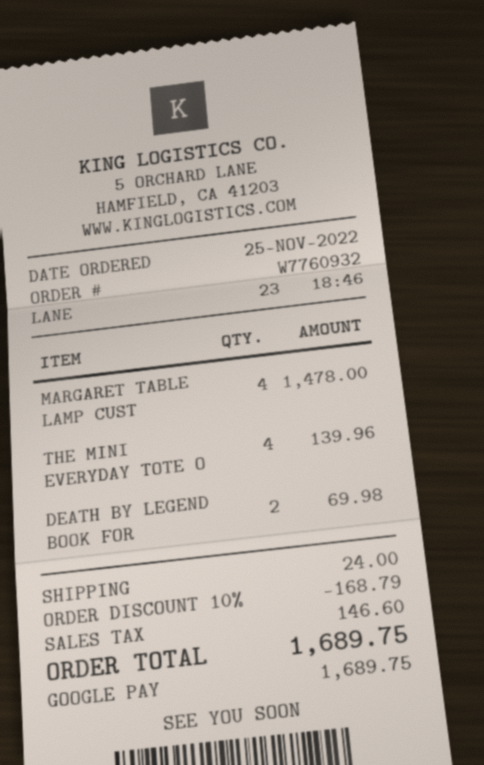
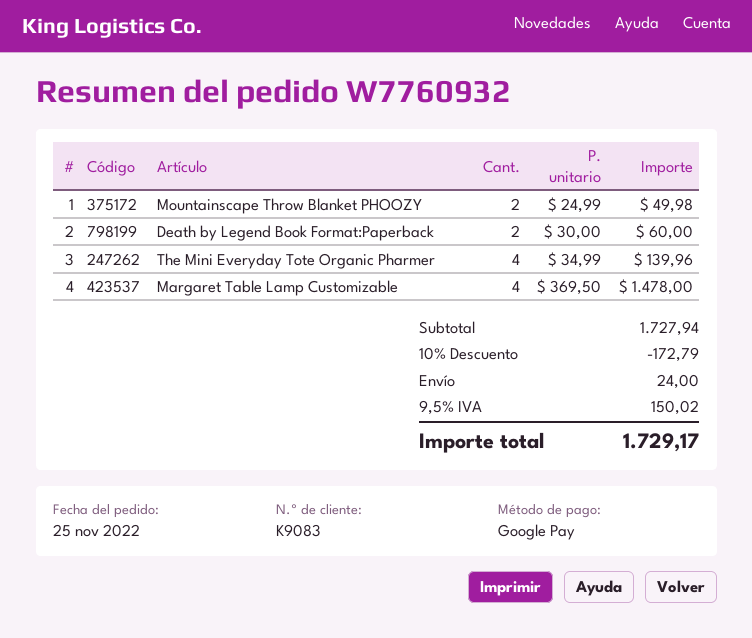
DEATH BY LEGEND BOOK FOR: 2 for 69.98 -> 2 for 60.00
Mountainscape Throw Blanket PHOOZY: none -> 2 for 49.98
discount: 10% = 168.79 -> 10% = 172.79
tax: 146.60 -> 150.02
total: 1689.75 -> 1729.17

